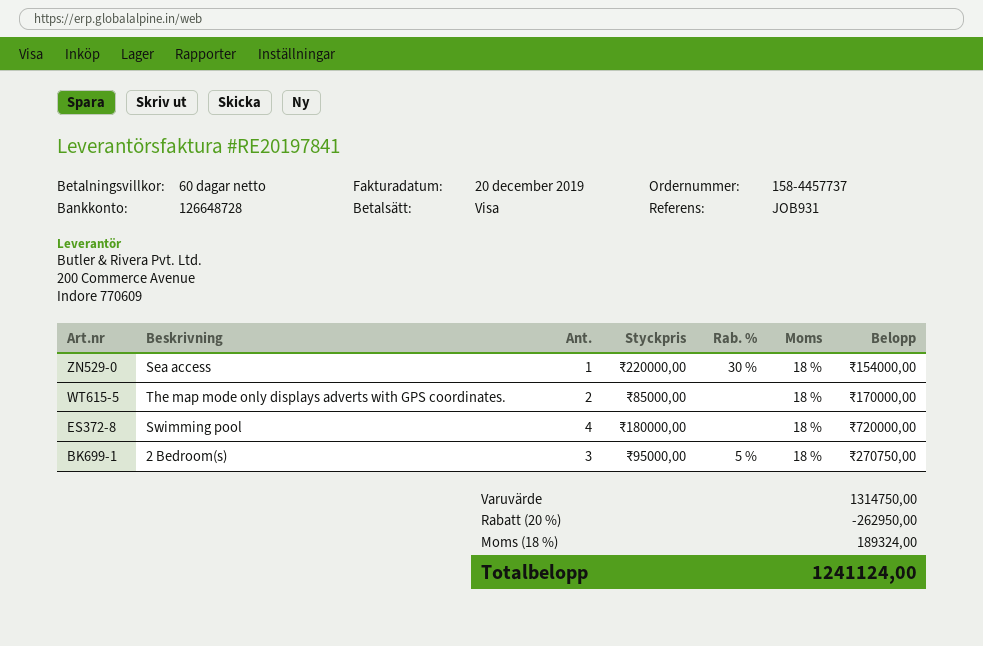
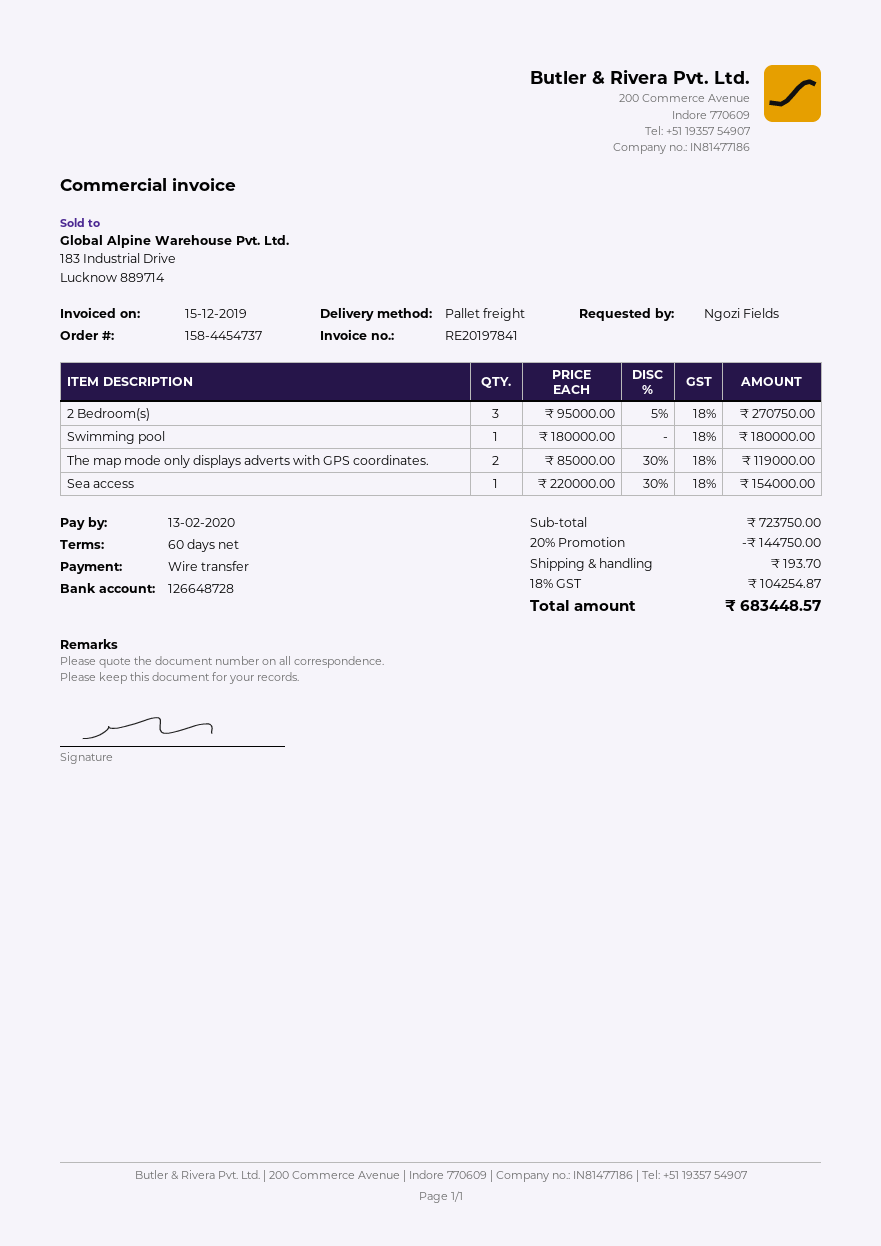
order number: 158-4457737 -> 158-4454737
invoice date: 2019-12-20 -> 2019-12-15
payment method: Visa -> bank transfer
The map mode only displays adverts with GPS coordinates.: 2 x 85000.00 = 170000.00 -> 2 x 85000.00 - 30% = 119000.00
Swimming pool: 4 x 180000.00 = 720000.00 -> 1 x 180000.00 = 180000.00
subtotal: 1314750.00 -> 723750.00
discount: 20% = 262950.00 -> 20% = 144750.00
shipping: none -> 193.70
tax: 18% = 189324.00 -> 18% = 104254.87
total: 1241124.00 -> 683448.57

